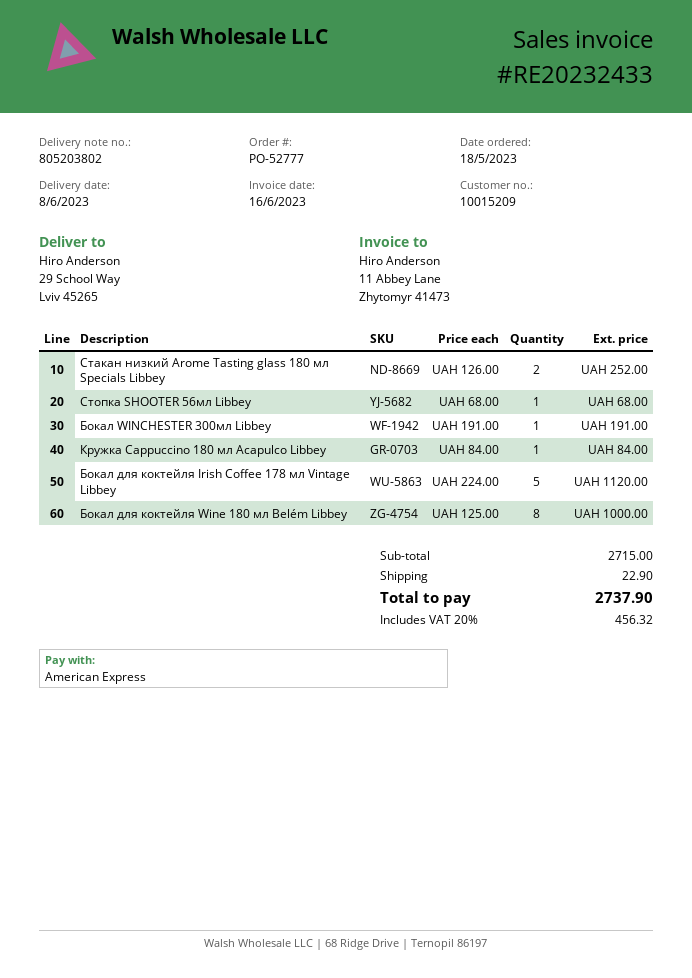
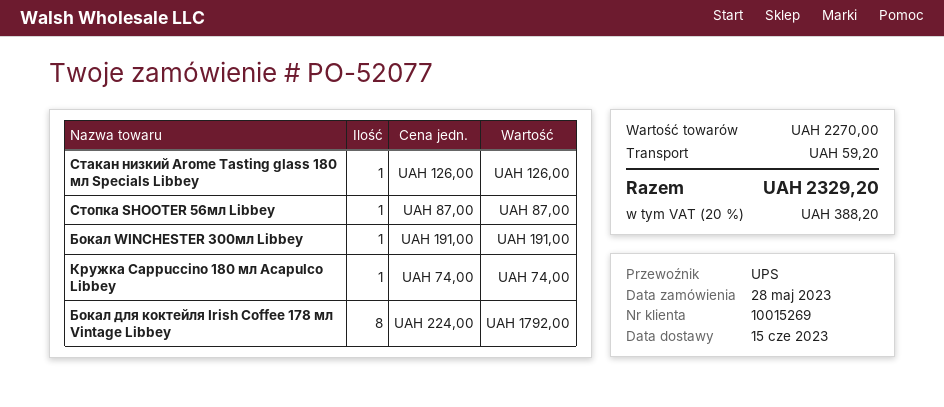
order number: PO-52777 -> PO-52077
order date: 2023-05-18 -> 2023-05-28
delivery date: 2023-06-08 -> 2023-06-15
customer number: 10015209 -> 10015269
Стакан низкий Arome Tasting glass 180 мл Specials Libbey: 2 x 126.00 = 252.00 -> 1 x 126.00 = 126.00
Стопка SHOOTER 56мл Libbey: 1 x 68.00 = 68.00 -> 1 x 87.00 = 87.00
Кружка Cappuccino 180 мл Acapulco Libbey: 1 x 84.00 = 84.00 -> 1 x 74.00 = 74.00
Бокал для коктейля Irish Coffee 178 мл Vintage Libbey: 5 x 224.00 = 1120.00 -> 8 x 224.00 = 1792.00
Бокал для коктейля Wine 180 мл Belém Libbey: 8 x 125.00 = 1000.00 -> none
subtotal: 2715.00 -> 2270.00
shipping: 22.90 -> 59.20
tax: 20% = 456.32 -> 20% = 388.20
total: 2737.90 -> 2329.20

